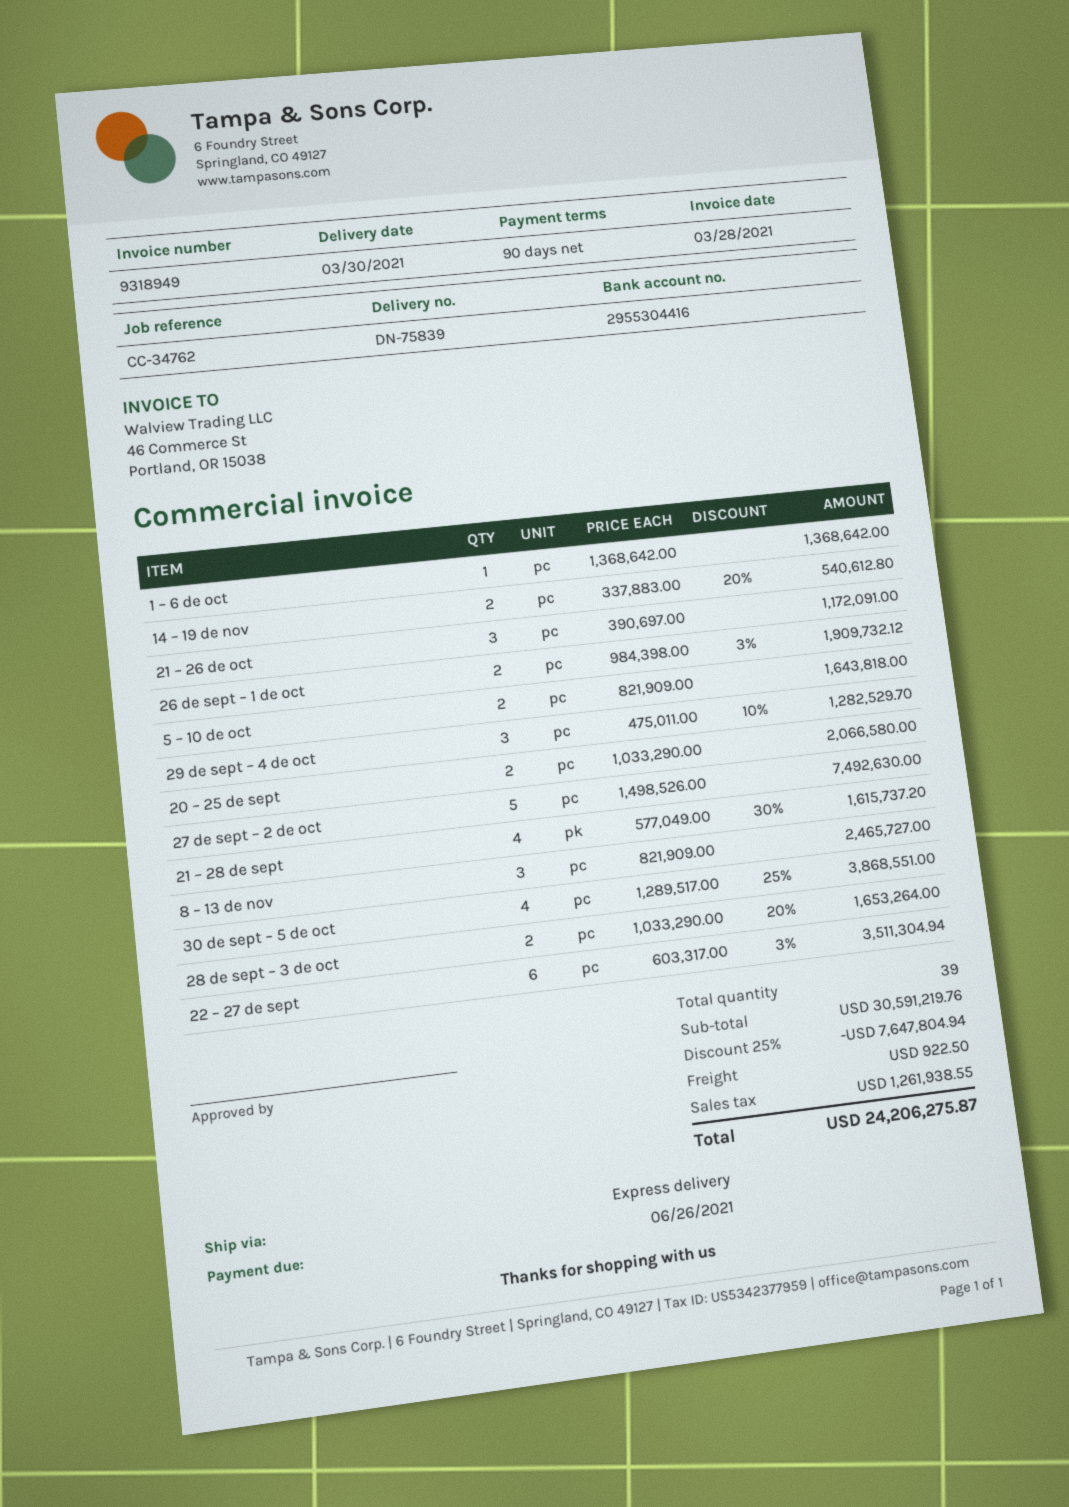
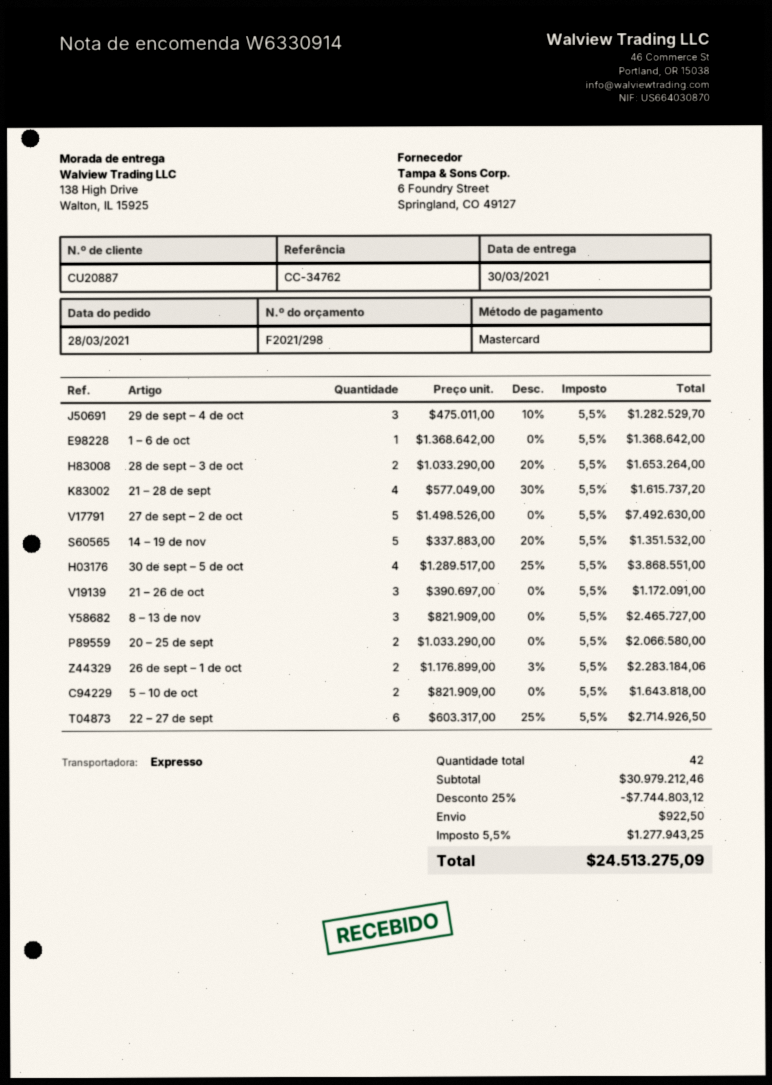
14 – 19 de nov: 2 x 337883.00 - 20% = 540612.80 -> 5 x 337883.00 - 20% = 1351532.00
26 de sept – 1 de oct: 2 x 984398.00 - 3% = 1909732.12 -> 2 x 1176899.00 - 3% = 2283184.06
22 – 27 de sept: 6 x 603317.00 - 3% = 3511304.94 -> 6 x 603317.00 - 25% = 2714926.50
total quantity: 39 -> 42
subtotal: 30591219.76 -> 30979212.46
discount: 25% = 7647804.94 -> 25% = 7744803.12
tax: 1261938.55 -> 1277943.25
total: 24206275.87 -> 24513275.09

